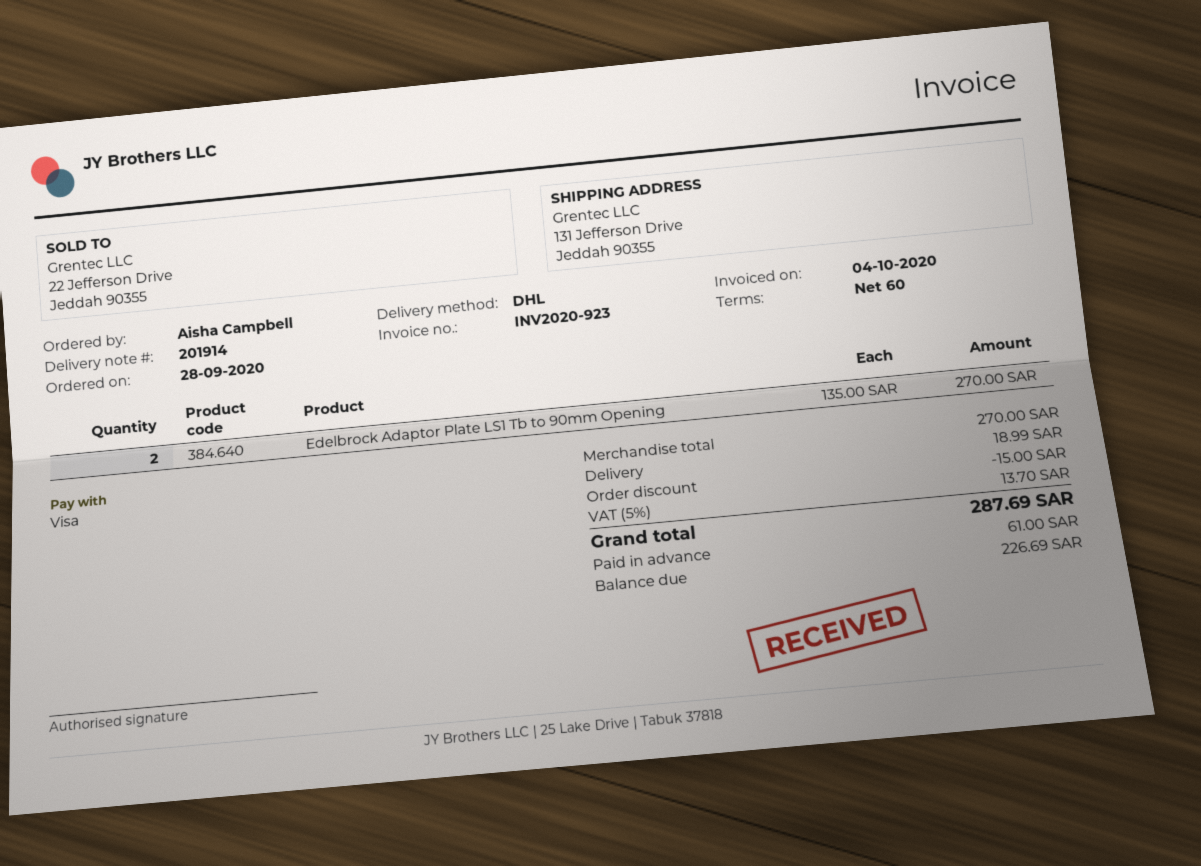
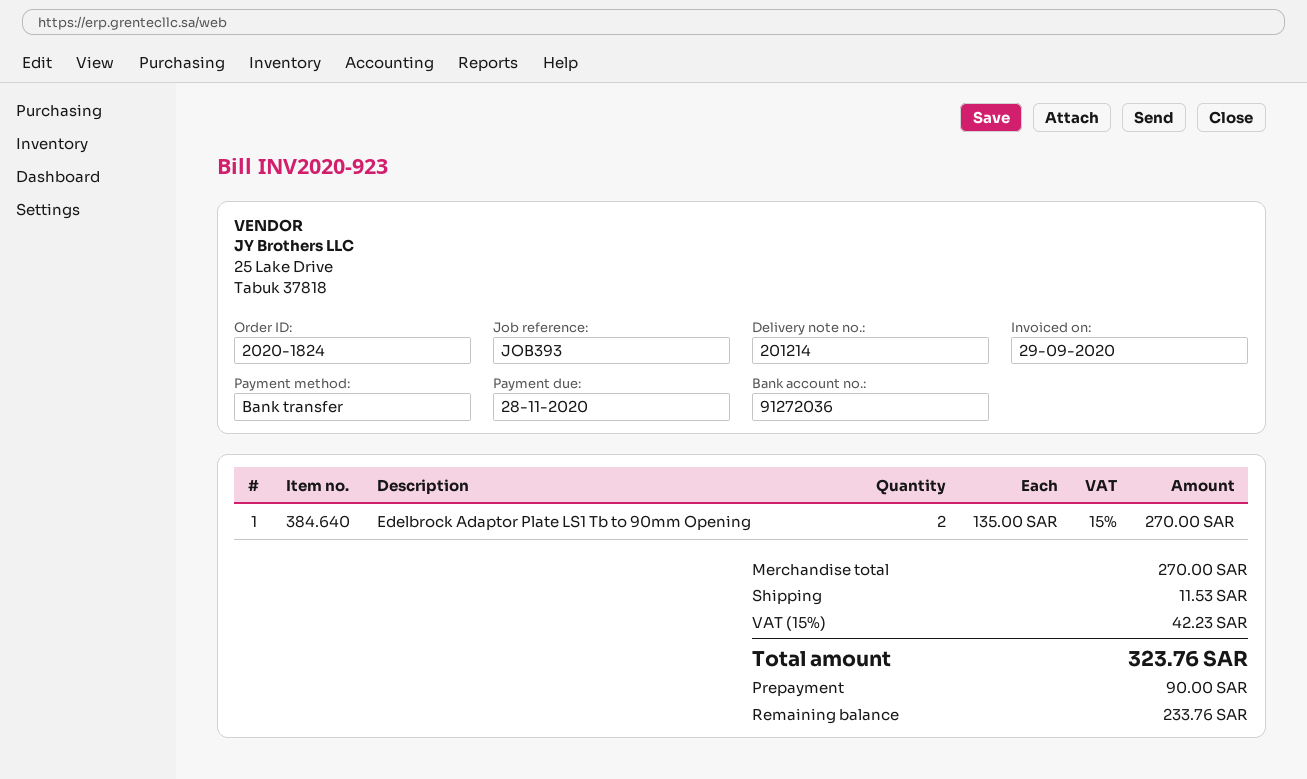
delivery note number: 201914 -> 201214
invoice date: 2020-10-04 -> 2020-09-29
payment method: Visa -> bank transfer
discount: 15.00 -> none
shipping: 18.99 -> 11.53
tax: 5% = 13.70 -> 15% = 42.23
total: 287.69 -> 323.76
deposit: 61.00 -> 90.00
balance: 226.69 -> 233.76

